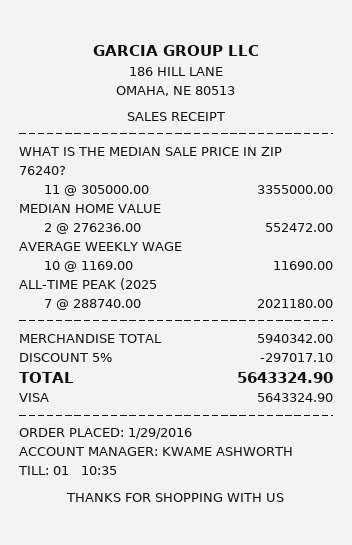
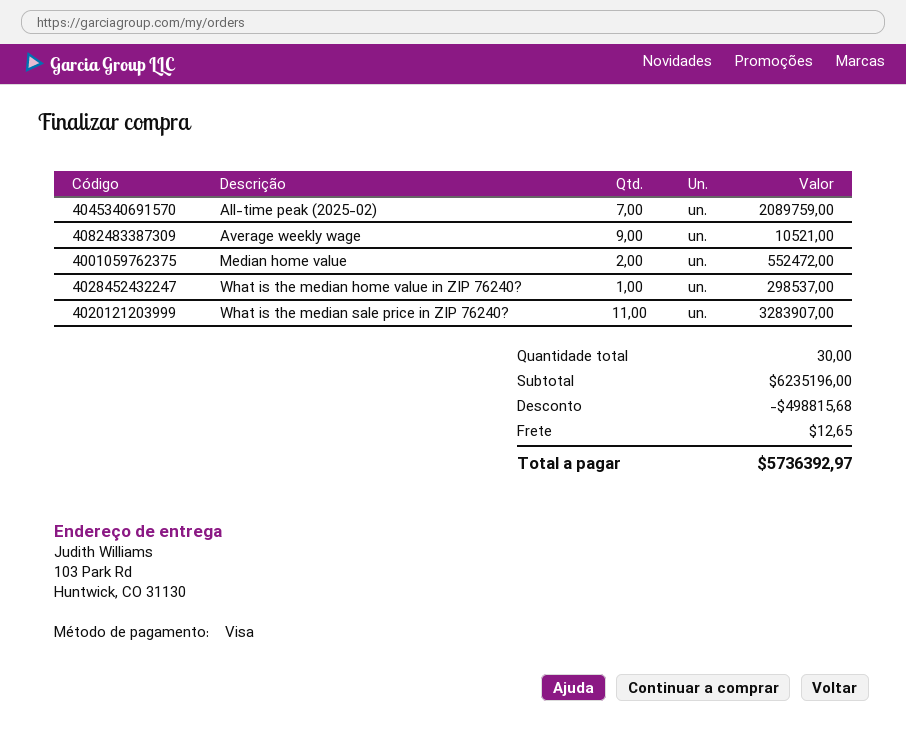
WHAT IS THE MEDIAN SALE PRICE IN ZIP 76240?: 11 for 3355000.00 -> 11 for 3283907.00
AVERAGE WEEKLY WAGE: 10 for 11690.00 -> 9 for 10521.00
ALL-TIME PEAK (2025: 7 for 2021180.00 -> 7 for 2089759.00
What is the median home value in ZIP 76240?: none -> 1 for 298537.00
subtotal: 5940342.00 -> 6235196.00
discount: 297017.10 -> 498815.68
shipping: none -> 12.65
total: 5643324.90 -> 5736392.97

